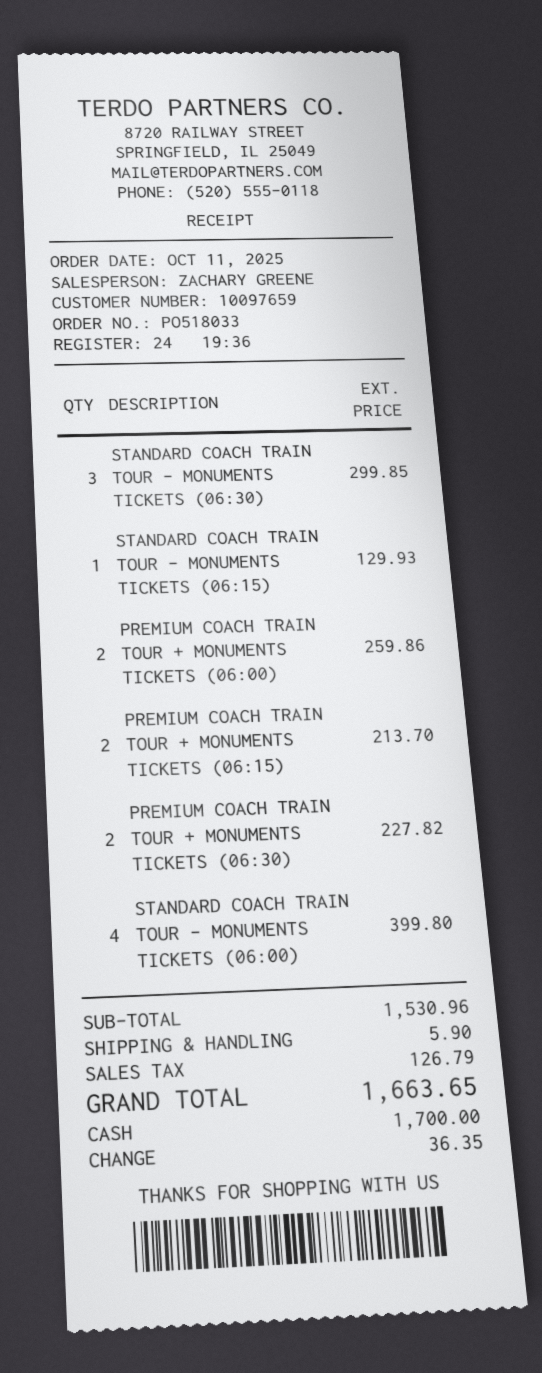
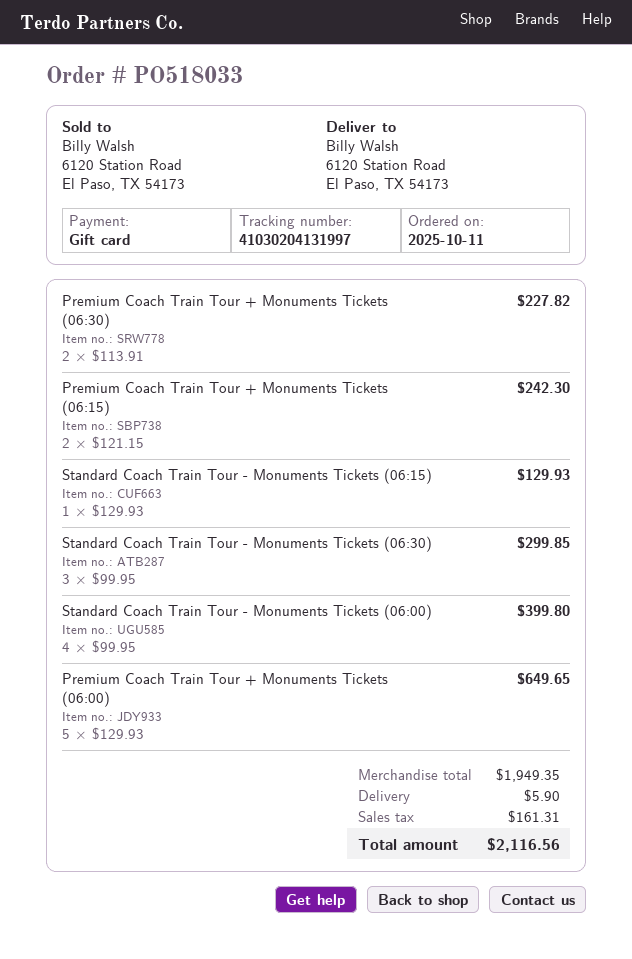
payment method: cash -> gift card
PREMIUM COACH TRAIN TOUR + MONUMENTS TICKETS (06:00): 2 for 259.86 -> 5 for 649.65
PREMIUM COACH TRAIN TOUR + MONUMENTS TICKETS (06:15): 2 for 213.70 -> 2 for 242.30
subtotal: 1530.96 -> 1949.35
tax: 126.79 -> 161.31
total: 1663.65 -> 2116.56

